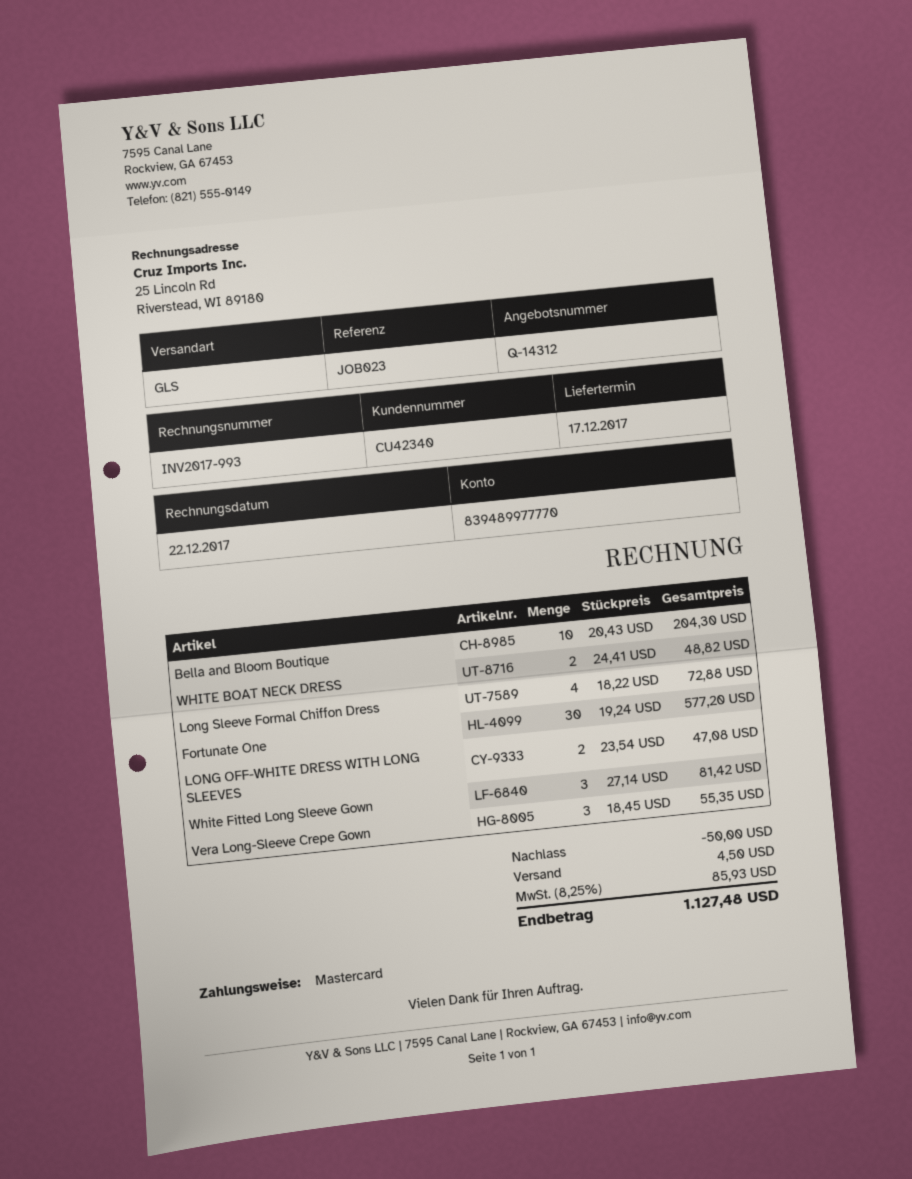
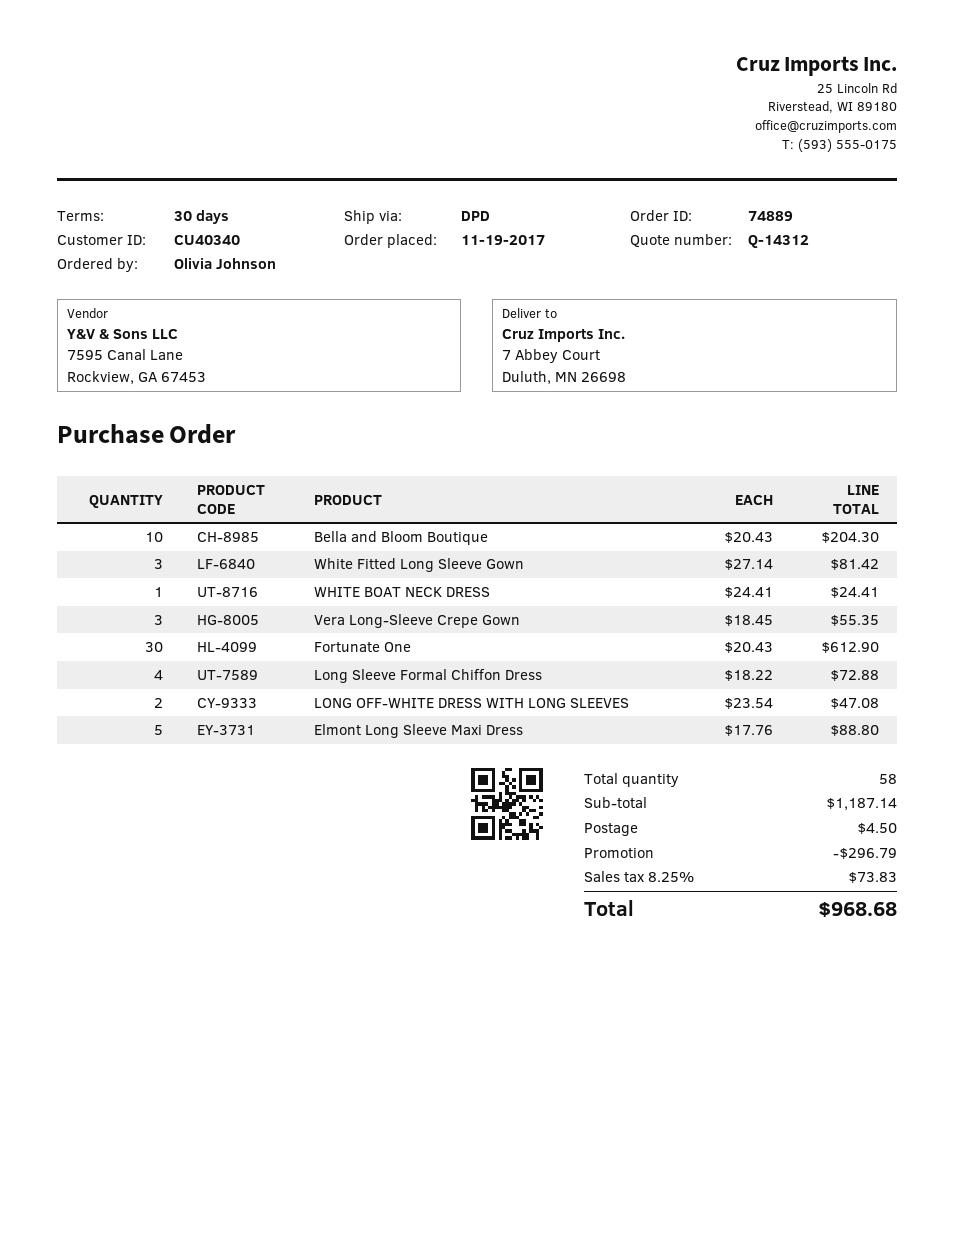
customer number: CU42340 -> CU40340
shipping method: GLS -> DPD
WHITE BOAT NECK DRESS: 2 x 24.41 = 48.82 -> 1 x 24.41 = 24.41
Fortunate One: 30 x 19.24 = 577.20 -> 30 x 20.43 = 612.90
Elmont Long Sleeve Maxi Dress: none -> 5 x 17.76 = 88.80
discount: 50.00 -> 296.79
tax: 8.25% = 85.93 -> 8.25% = 73.83
total: 1127.48 -> 968.68

